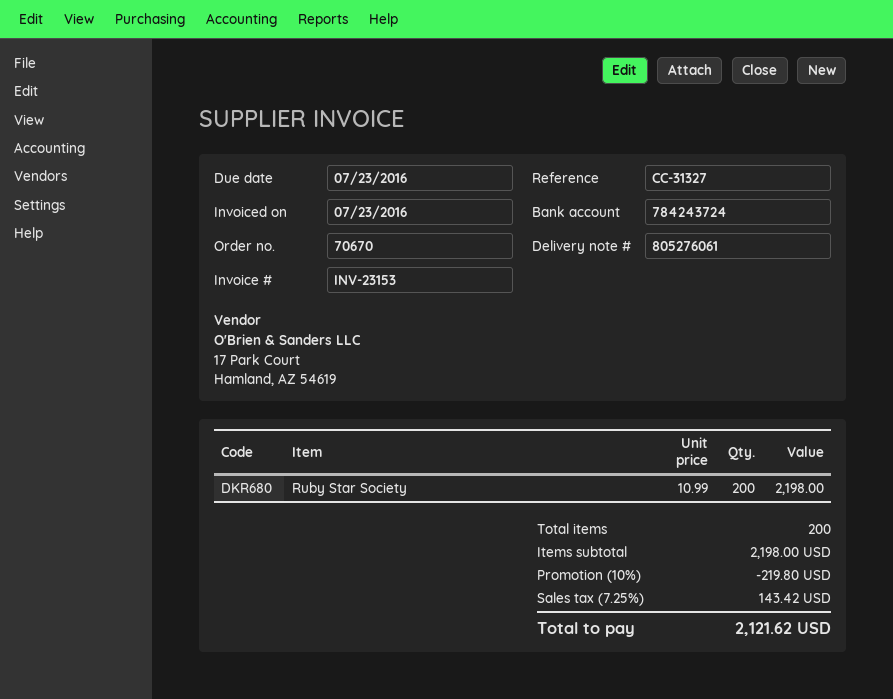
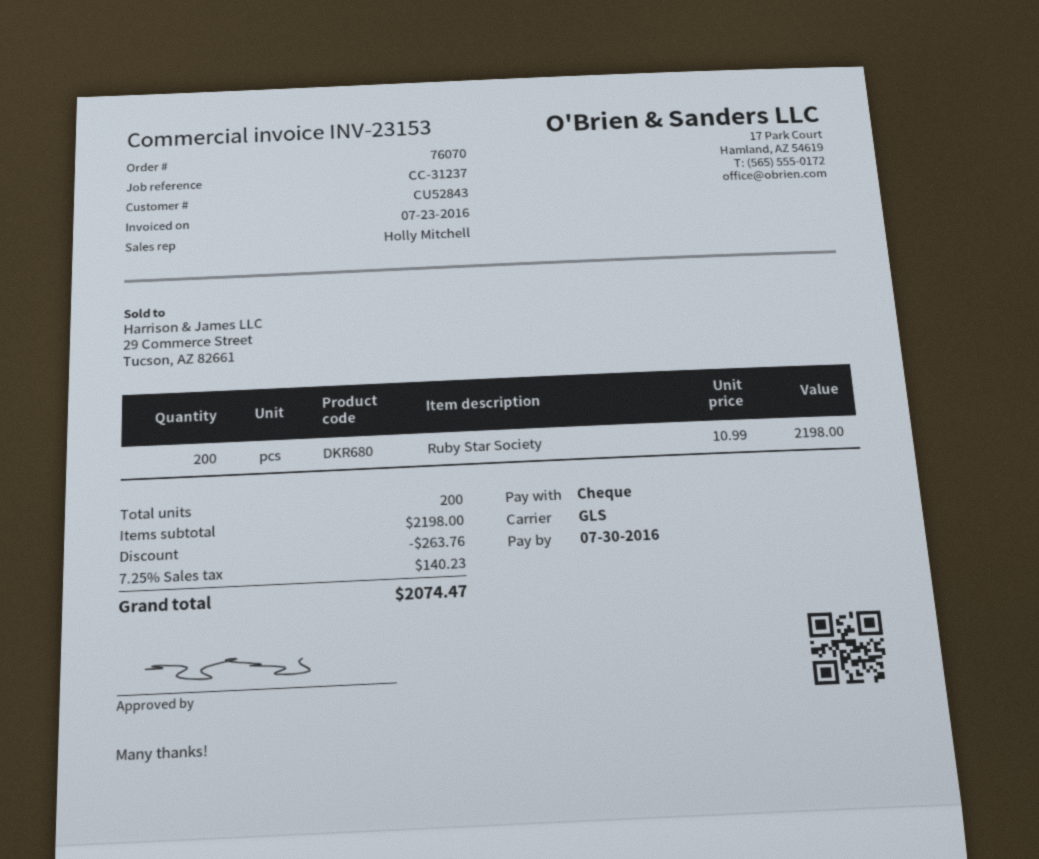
order number: 70670 -> 76070
due date: 2016-07-23 -> 2016-07-30
reference: CC-31327 -> CC-31237
discount: 219.80 -> 263.76
tax: 7.25% = 143.42 -> 7.25% = 140.23
total: 2121.62 -> 2074.47

